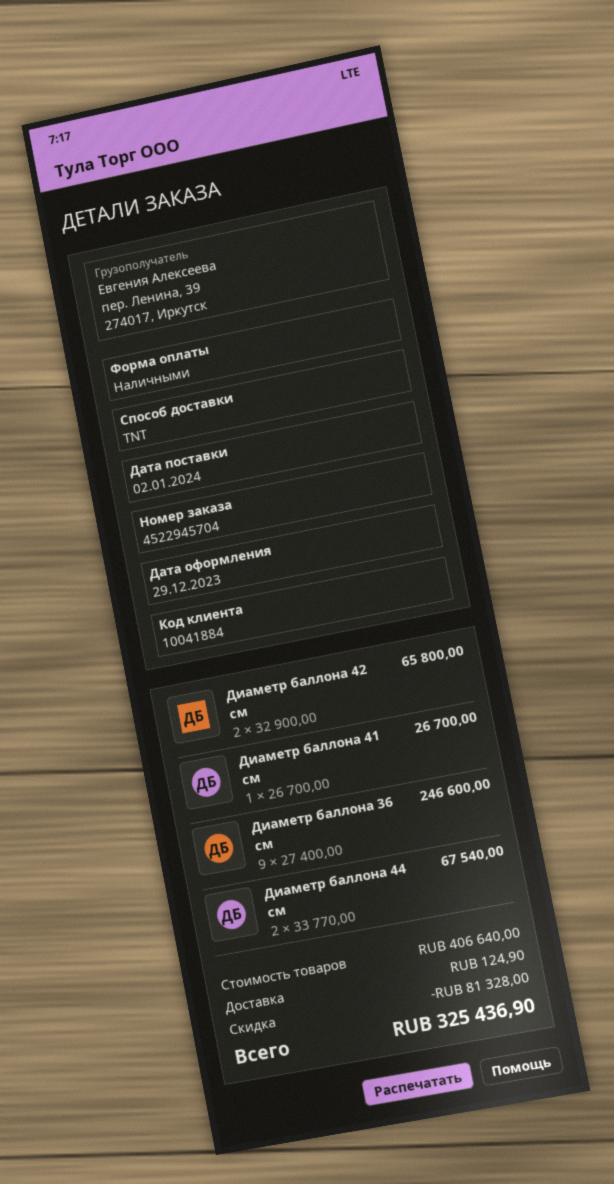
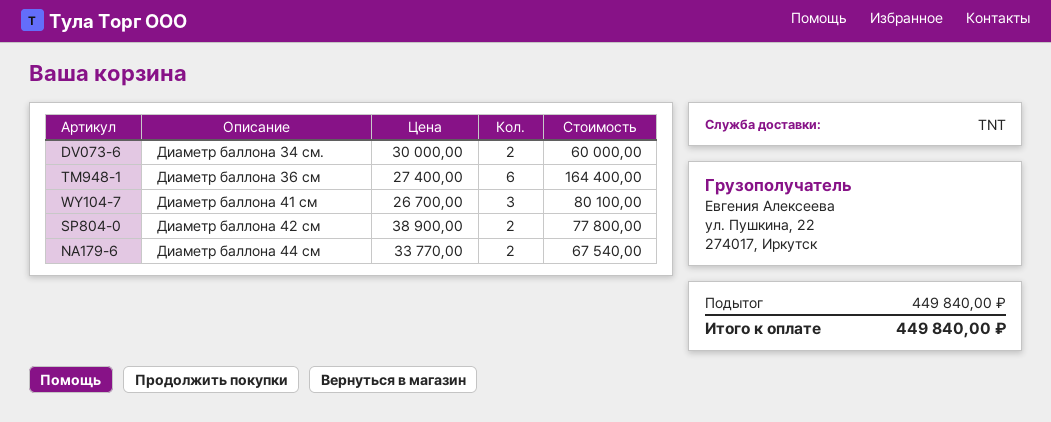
ship to: пер. Ленина, 39, 274017, Иркутск -> ул. Пушкина, 22, 274017, Иркутск
Диаметр баллона 42 см: 2 x 32900.00 = 65800.00 -> 2 x 38900.00 = 77800.00
Диаметр баллона 41 см: 1 x 26700.00 = 26700.00 -> 3 x 26700.00 = 80100.00
Диаметр баллона 36 см: 9 x 27400.00 = 246600.00 -> 6 x 27400.00 = 164400.00
Диаметр баллона 34 см.: none -> 2 x 30000.00 = 60000.00
subtotal: 406640.00 -> 449840.00
discount: 81328.00 -> none
shipping: 124.90 -> none
total: 325436.90 -> 449840.00

